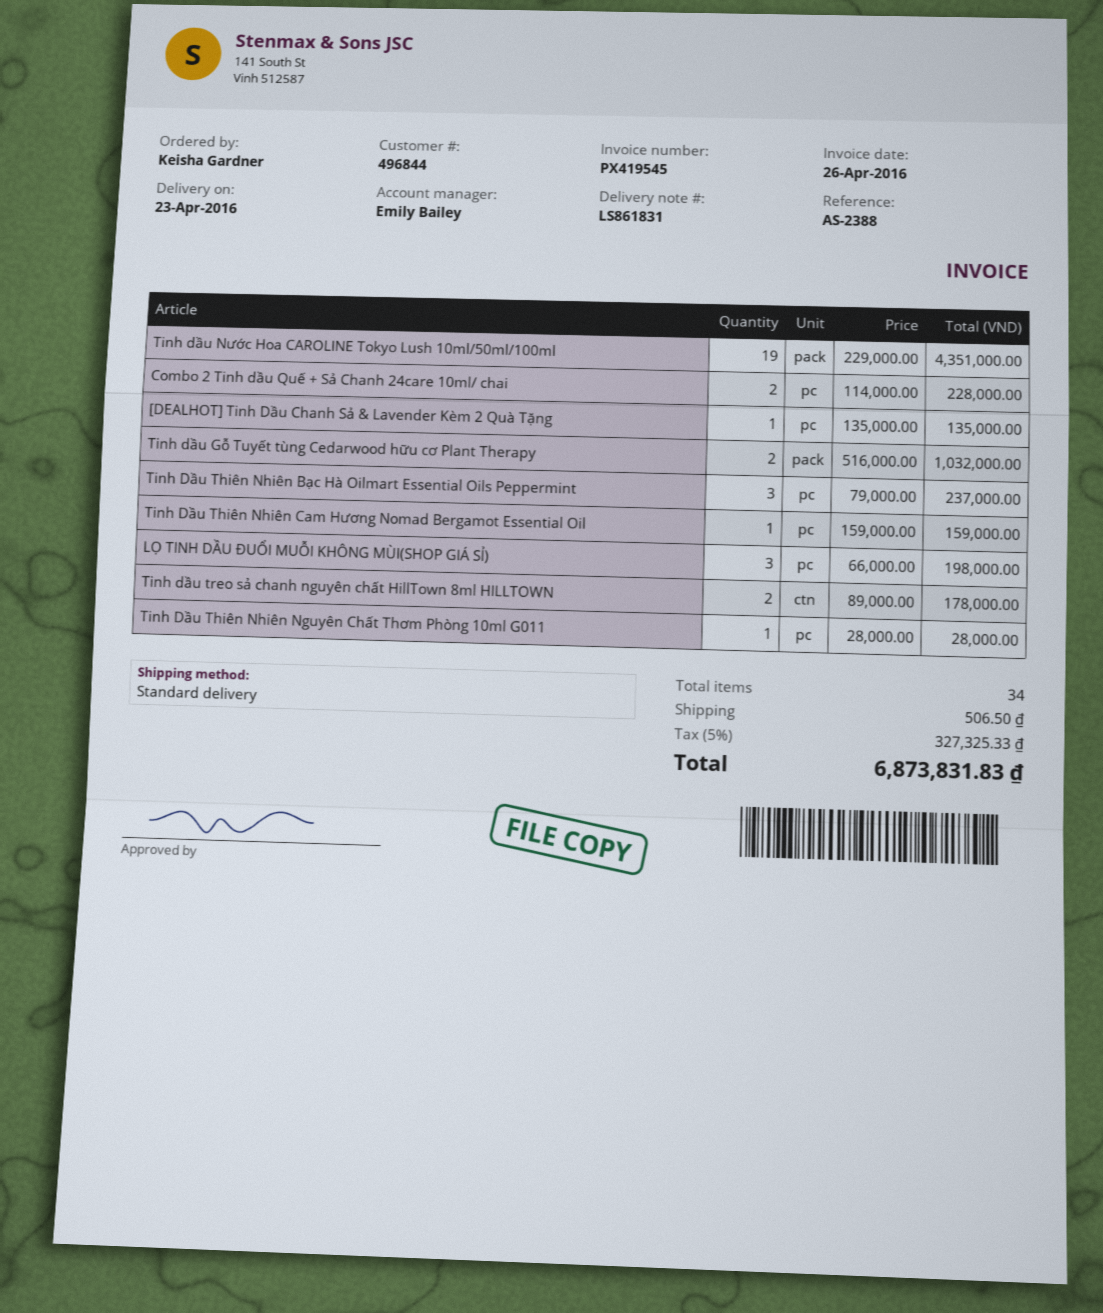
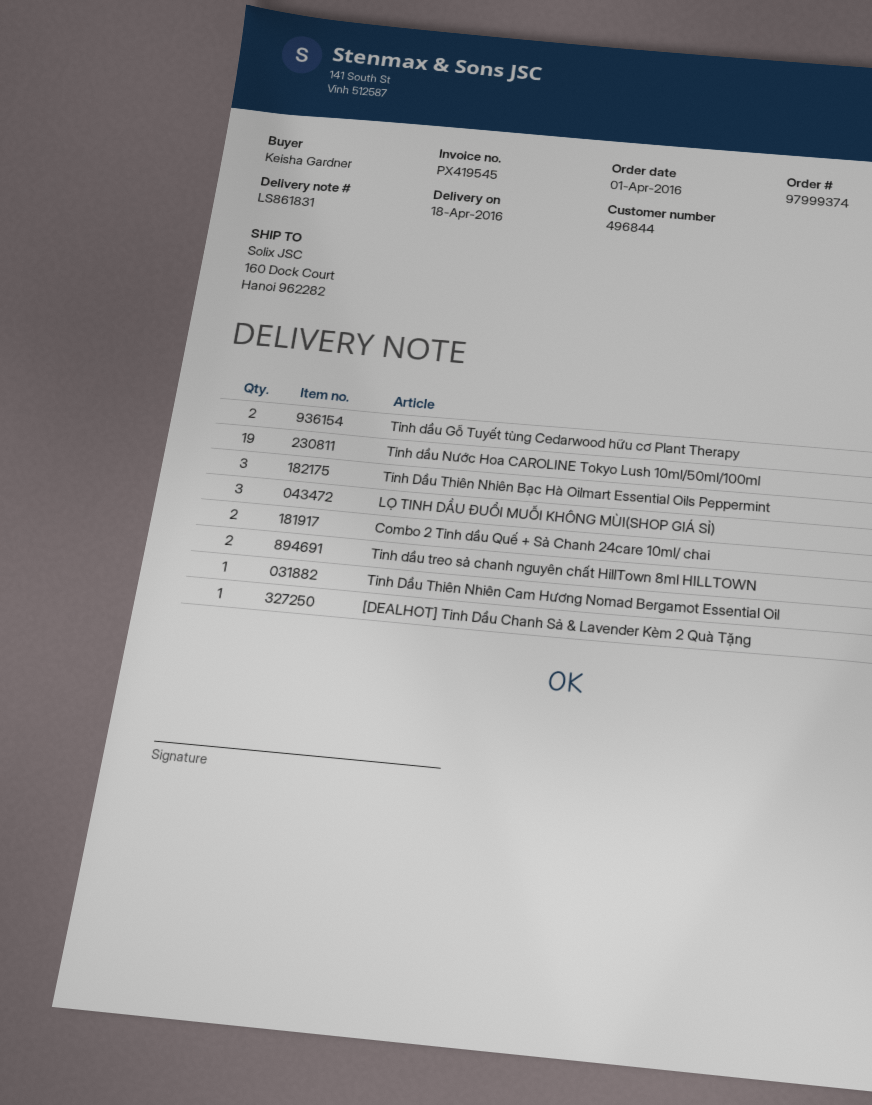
delivery date: 2016-04-23 -> 2016-04-18
Tinh Dầu Thiên Nhiên Nguyên Chất Thơm Phòng 10ml G011: 1 -> none

